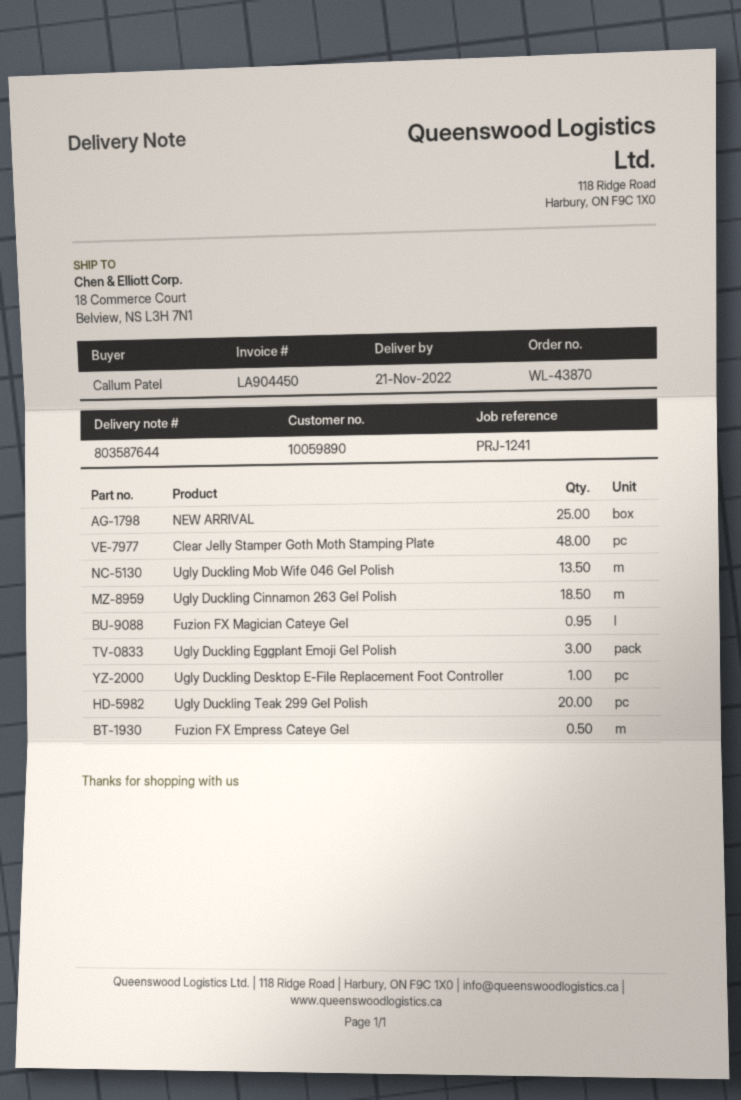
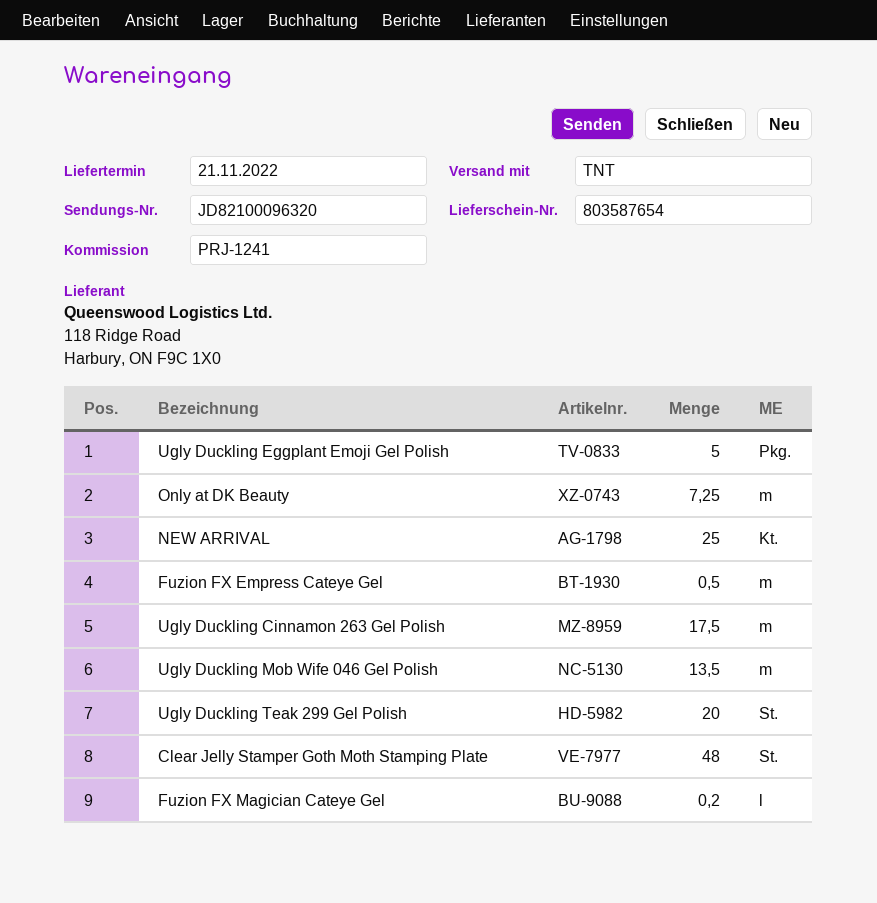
delivery note number: 803587644 -> 803587654
Ugly Duckling Cinnamon 263 Gel Polish: 18.5 -> 17.5
Fuzion FX Magician Cateye Gel: 0.95 -> 0.2
Ugly Duckling Eggplant Emoji Gel Polish: 3 -> 5
Ugly Duckling Desktop E-File Replacement Foot Controller: 1 -> none
Only at DK Beauty: none -> 7.25

